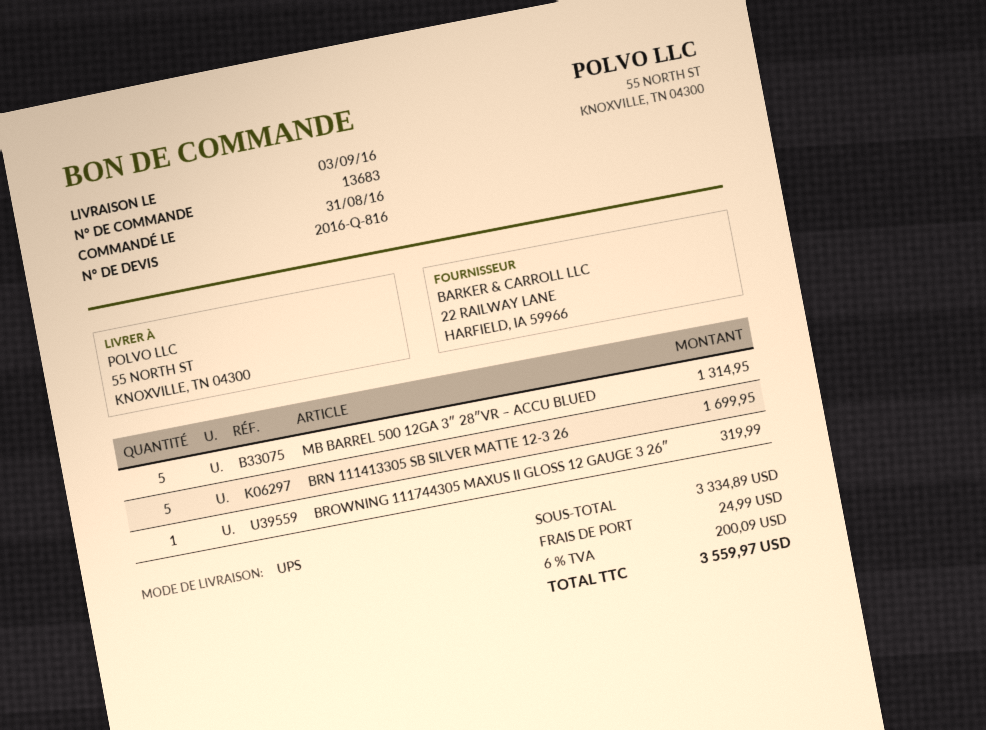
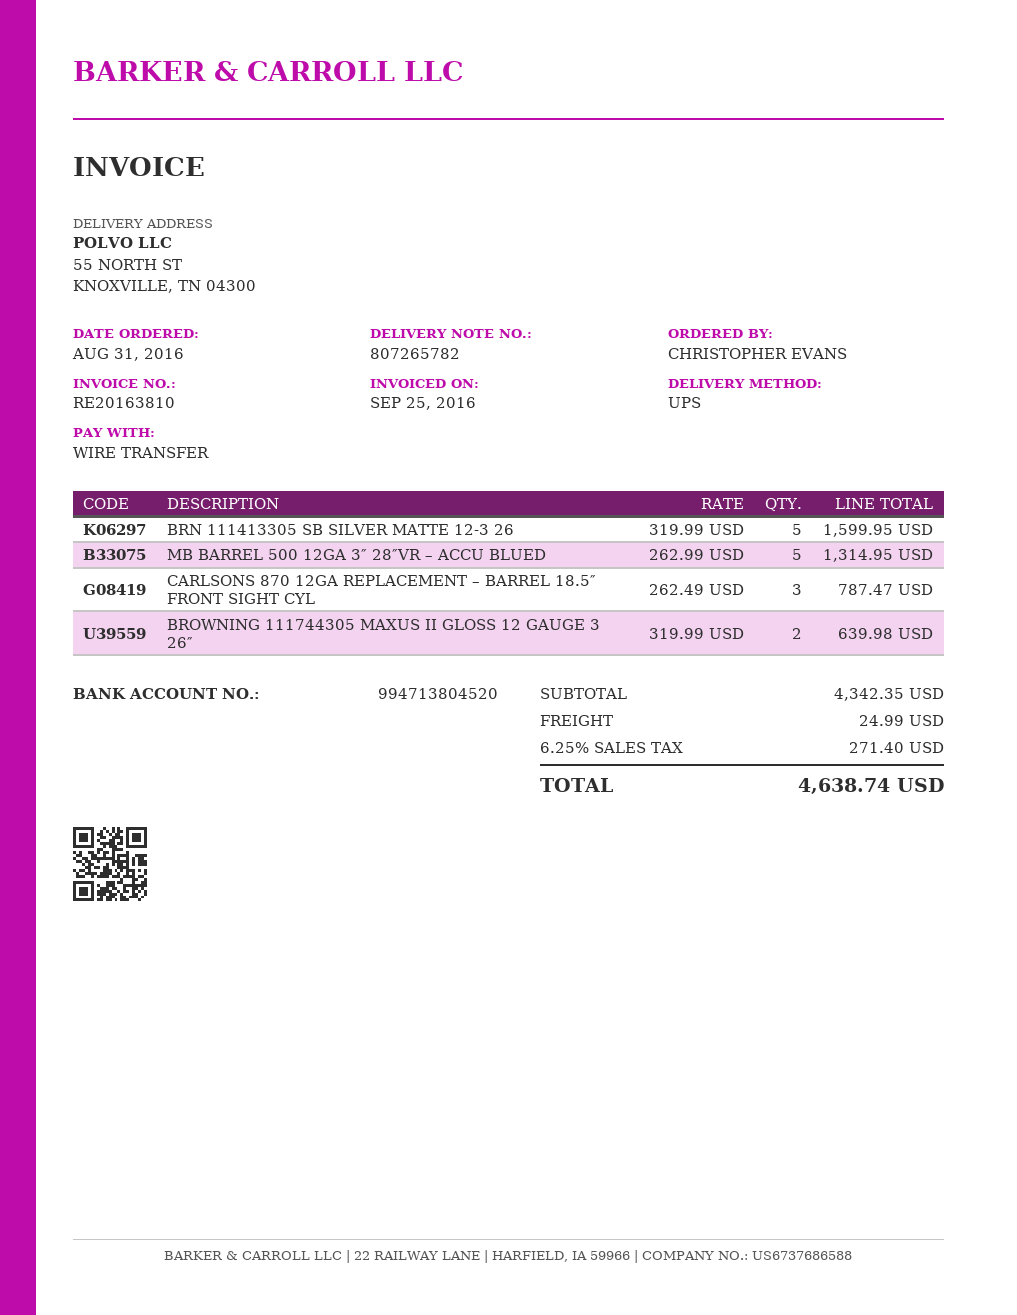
BRN 111413305 SB SILVER MATTE 12-3 26: 5 for 1699.95 -> 5 for 1599.95
BROWNING 111744305 MAXUS II GLOSS 12 GAUGE 3 26″: 1 for 319.99 -> 2 for 639.98
CARLSONS 870 12GA REPLACEMENT – BARREL 18.5″ FRONT SIGHT CYL: none -> 3 for 787.47
subtotal: 3334.89 -> 4342.35
tax: 6% = 200.09 -> 6.25% = 271.40
total: 3559.97 -> 4638.74

